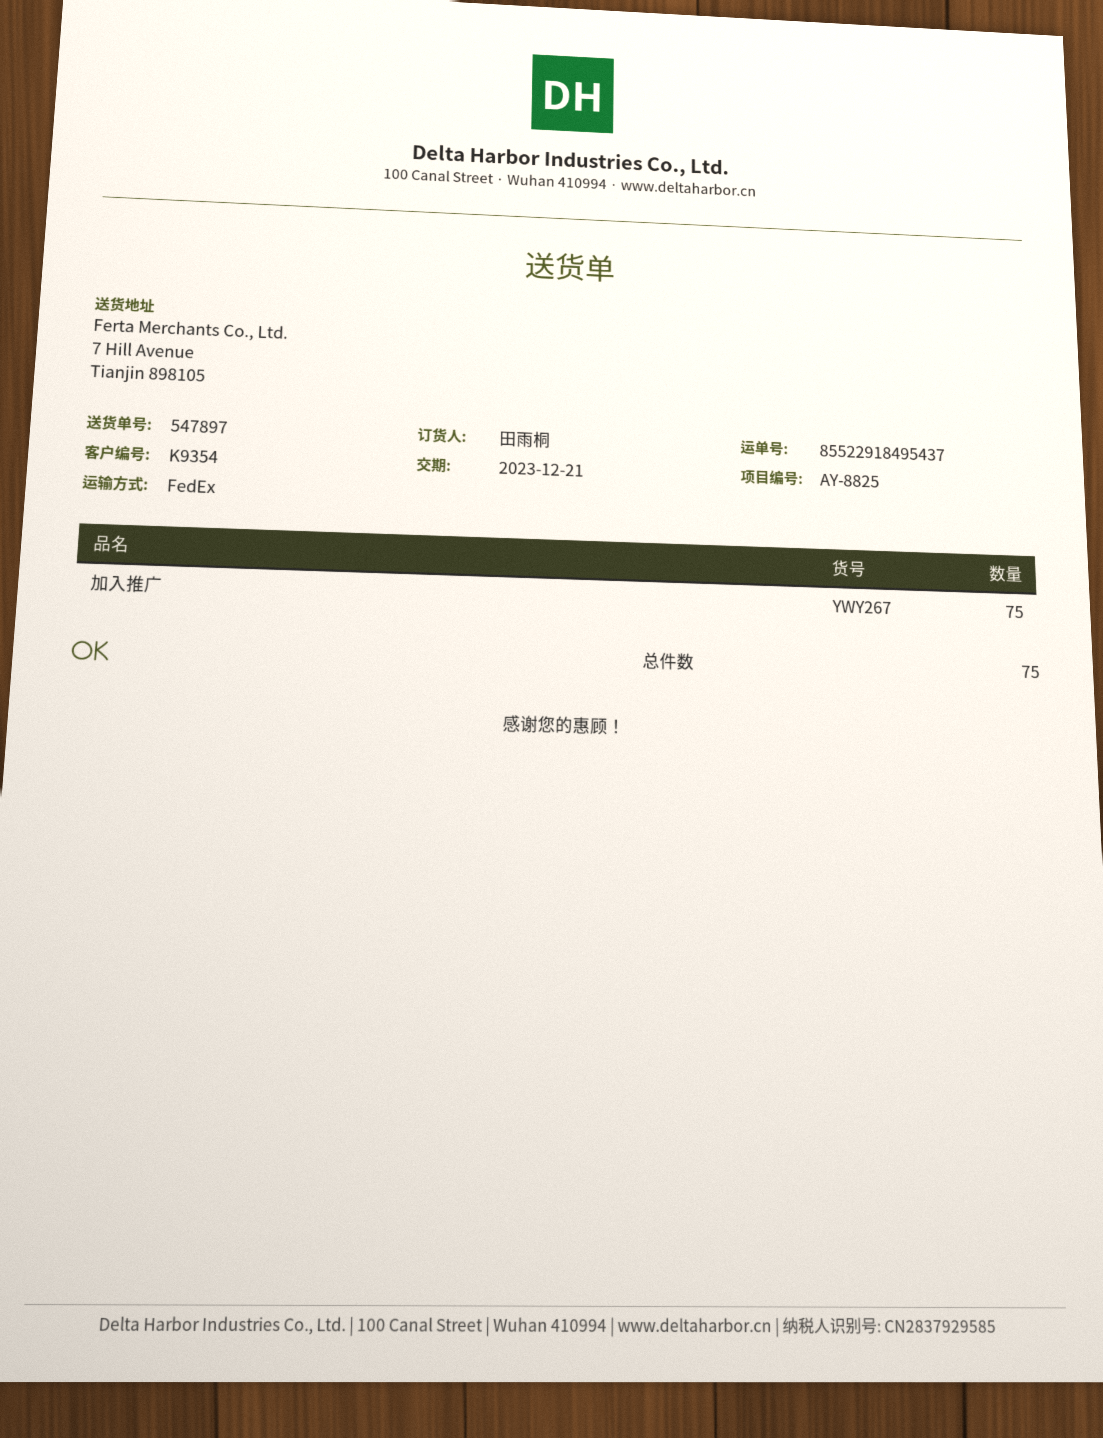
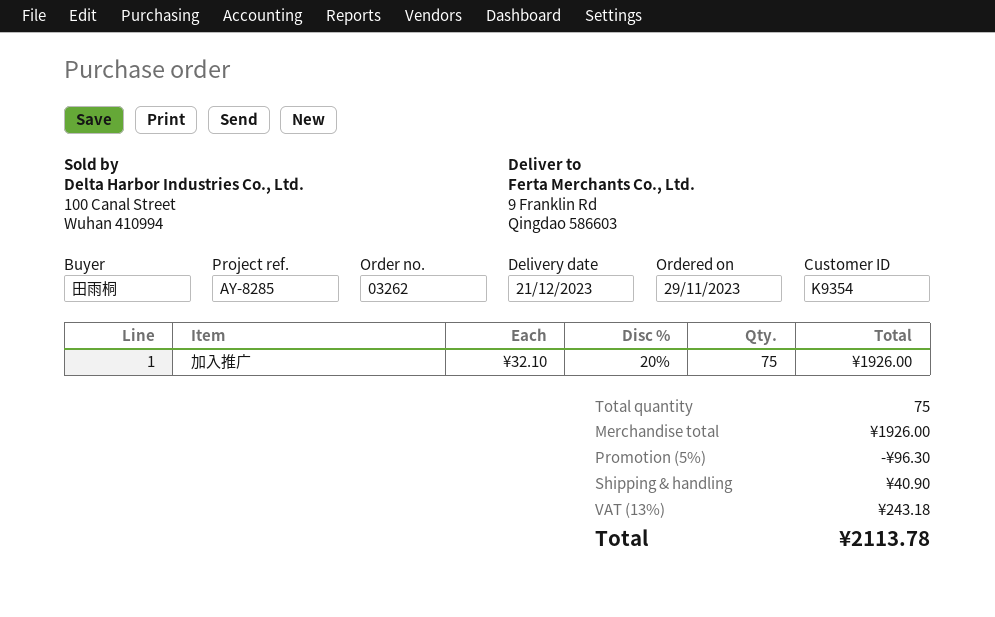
reference: AY-8825 -> AY-8285
ship to: 7 Hill Avenue, Tianjin 898105 -> 9 Franklin Rd, Qingdao 586603

